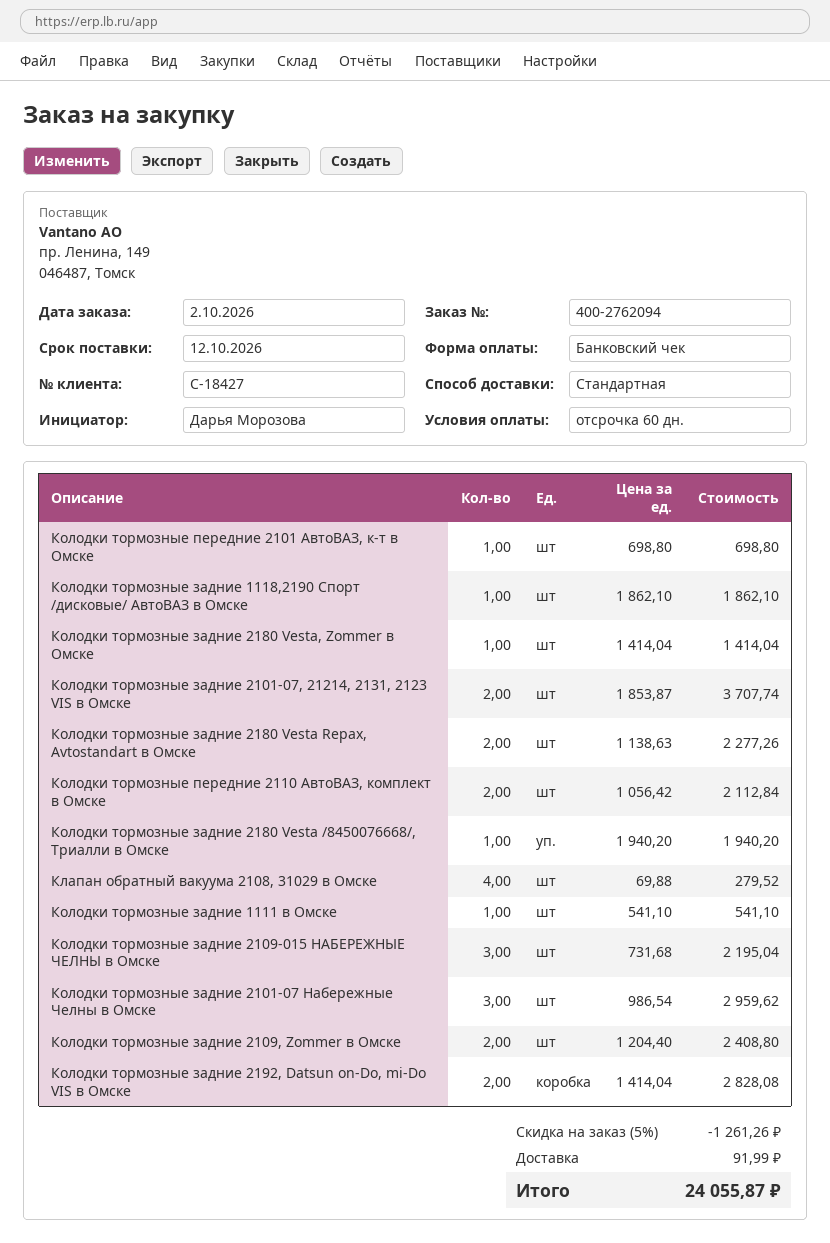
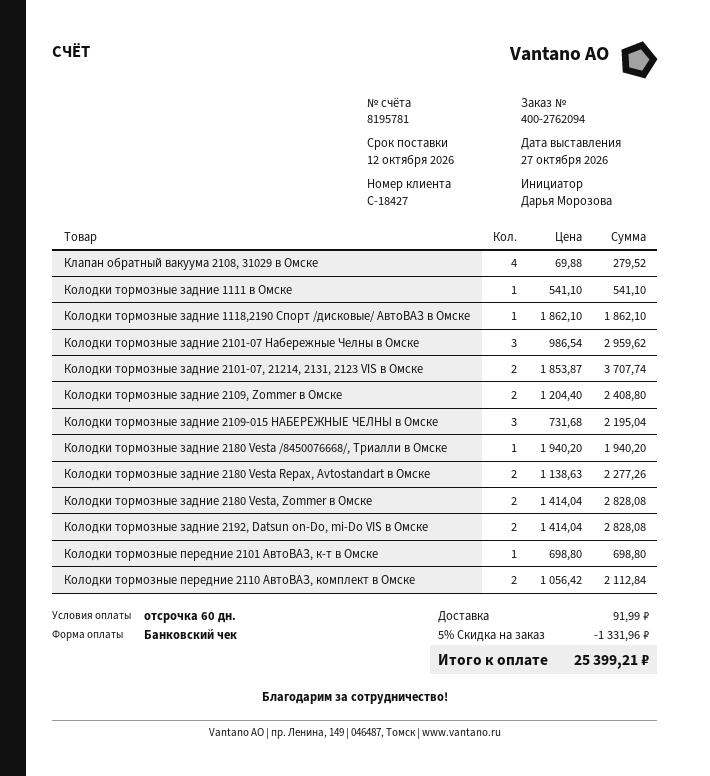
Колодки тормозные задние 2180 Vesta, Zommer в Омске: 1 x 1414.04 = 1414.04 -> 2 x 1414.04 = 2828.08
discount: 5% = 1261.26 -> 5% = 1331.96
total: 24055.87 -> 25399.21

